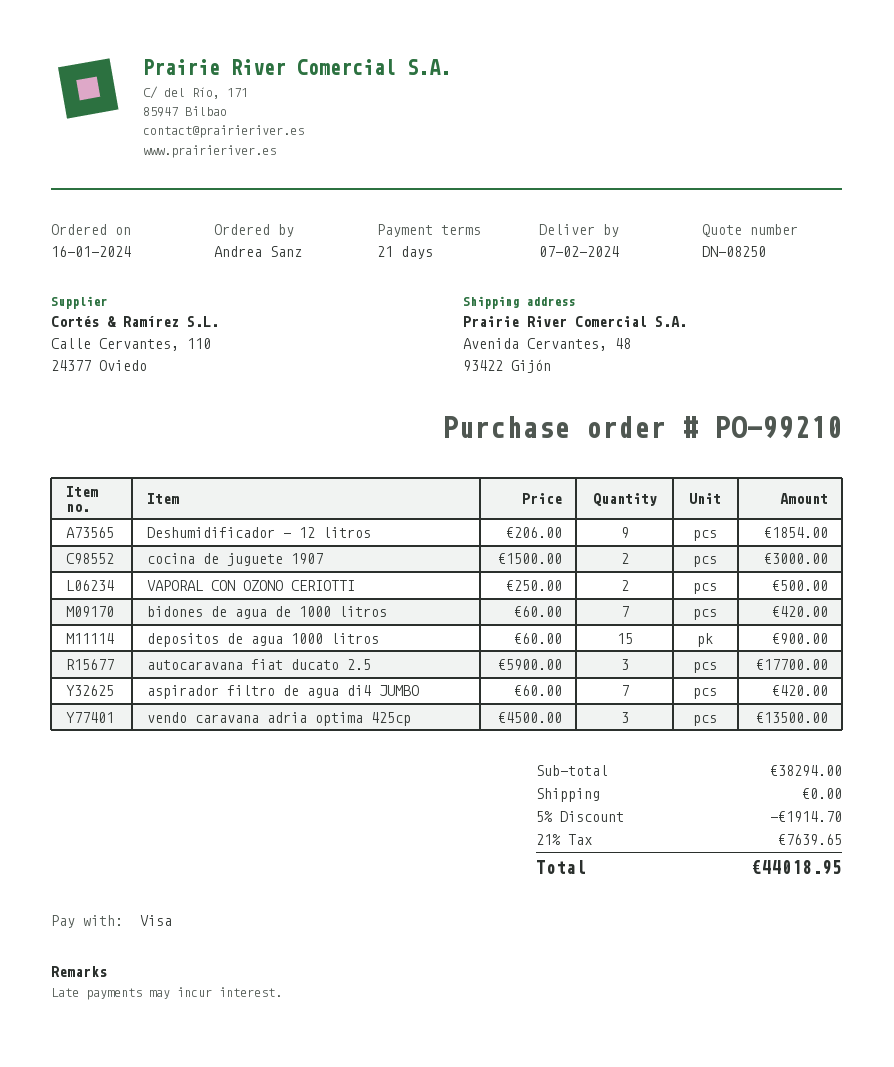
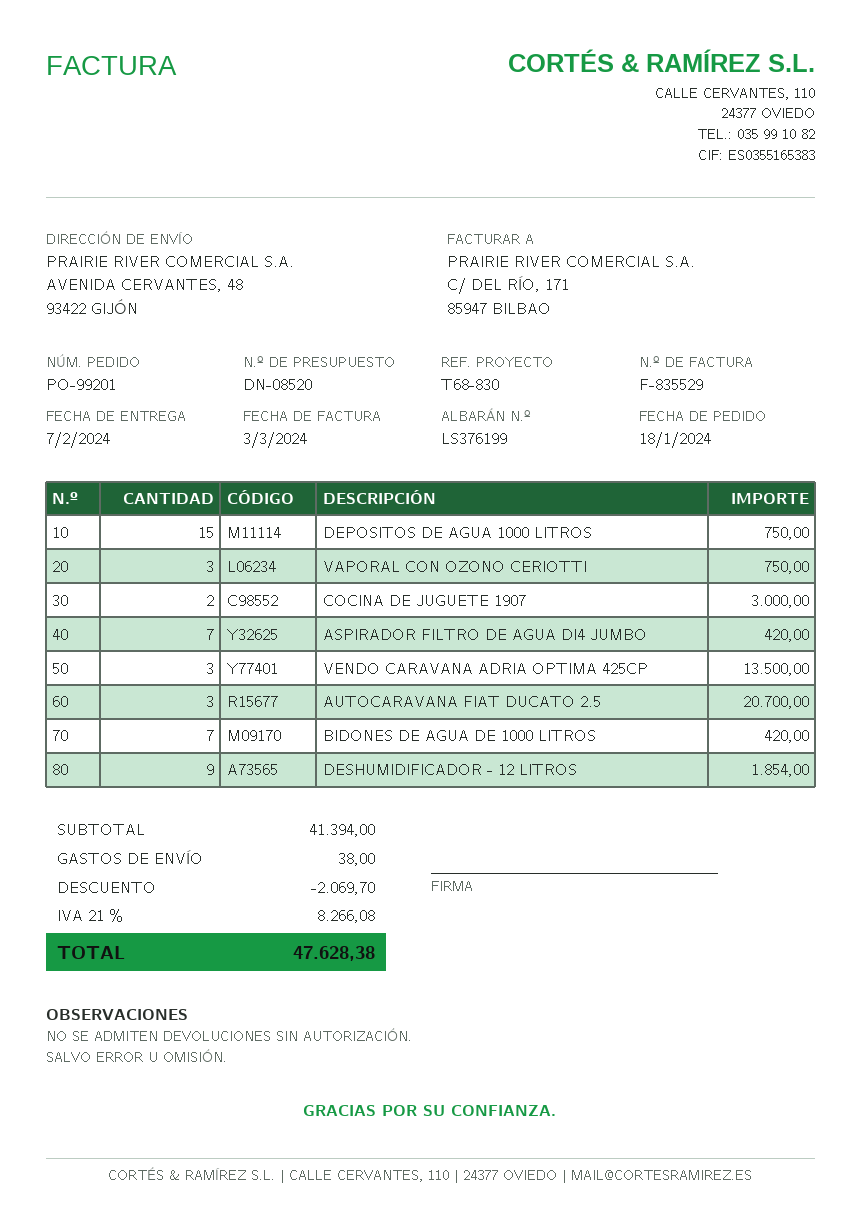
quote number: DN-08250 -> DN-08520
order number: PO-99210 -> PO-99201
order date: 2024-01-16 -> 2024-01-18
VAPORAL CON OZONO CERIOTTI: 2 for 500.00 -> 3 for 750.00
depositos de agua 1000 litros: 15 for 900.00 -> 15 for 750.00
autocaravana fiat ducato 2.5: 3 for 17700.00 -> 3 for 20700.00
subtotal: 38294.00 -> 41394.00
discount: 1914.70 -> 2069.70
shipping: 0.00 -> 38.00
tax: 21% = 7639.65 -> 21% = 8266.08
total: 44018.95 -> 47628.38

